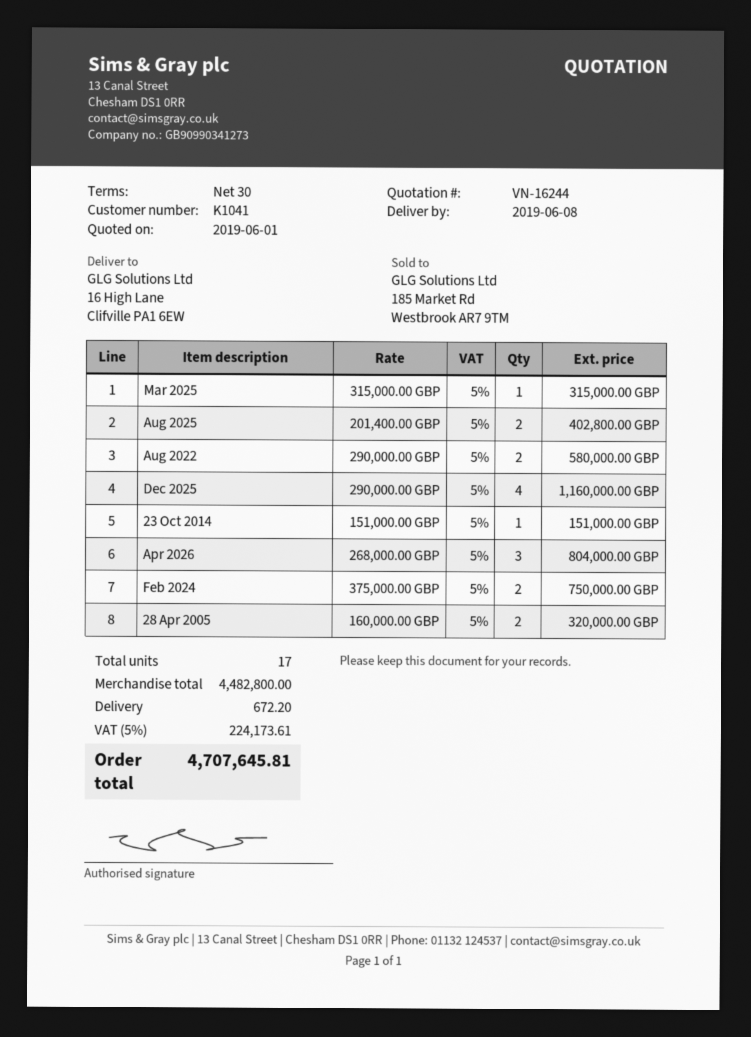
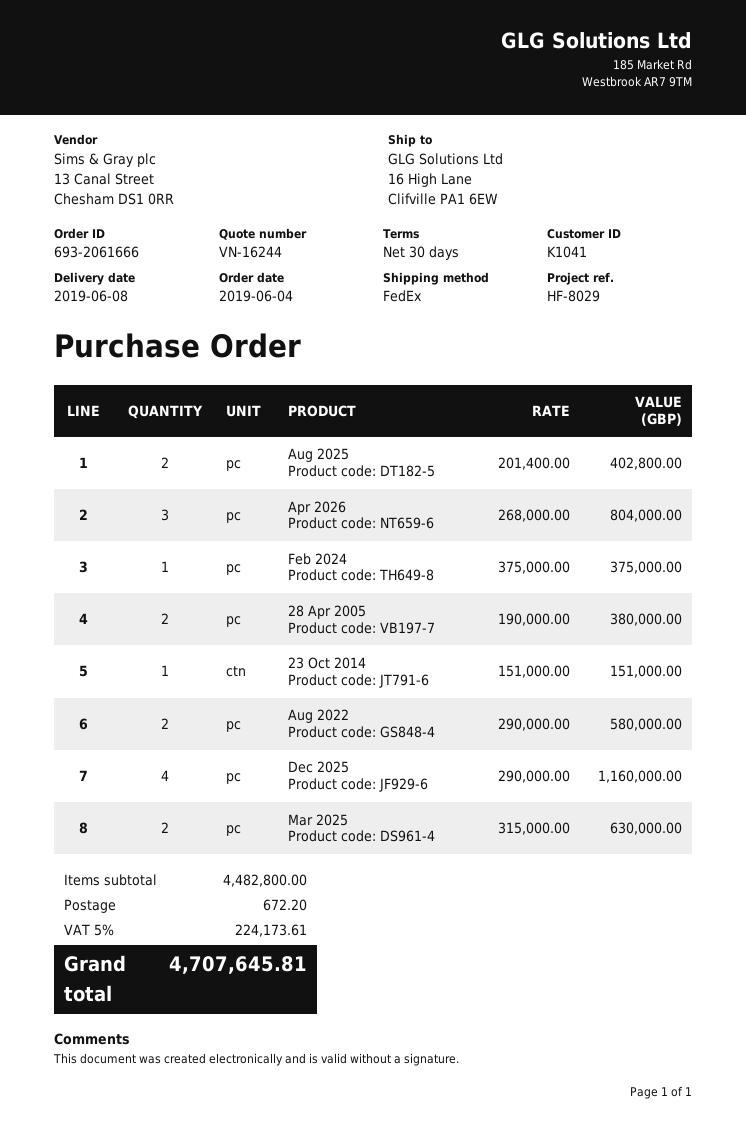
Mar 2025: 1 x 315000.00 = 315000.00 -> 2 x 315000.00 = 630000.00
Feb 2024: 2 x 375000.00 = 750000.00 -> 1 x 375000.00 = 375000.00
28 Apr 2005: 2 x 160000.00 = 320000.00 -> 2 x 190000.00 = 380000.00

